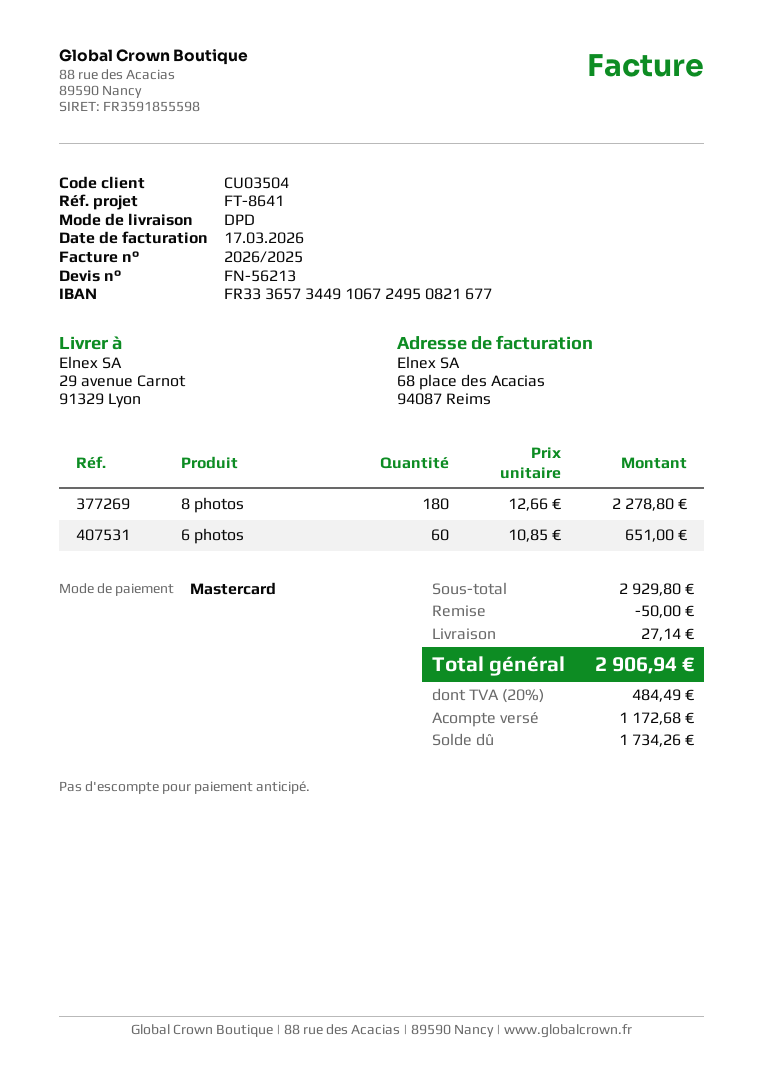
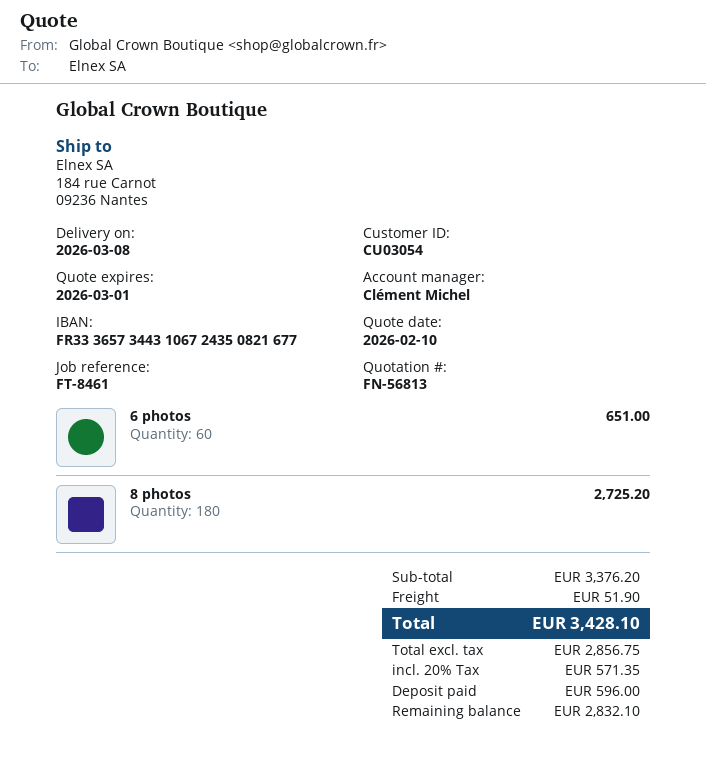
quote number: FN-56213 -> FN-56813
customer number: CU03504 -> CU03054
reference: FT-8641 -> FT-8461
bank account: FR3336573449106724950821677 -> FR3336573443106724350821677
ship to: 29 avenue Carnot, 91329 Lyon -> 184 rue Carnot, 09236 Nantes
8 photos: 180 for 2278.80 -> 180 for 2725.20
subtotal: 2929.80 -> 3376.20
discount: 50.00 -> none
shipping: 27.14 -> 51.90
tax: 20% = 484.49 -> 20% = 571.35
total: 2906.94 -> 3428.10
deposit: 1172.68 -> 596.00
balance: 1734.26 -> 2832.10

